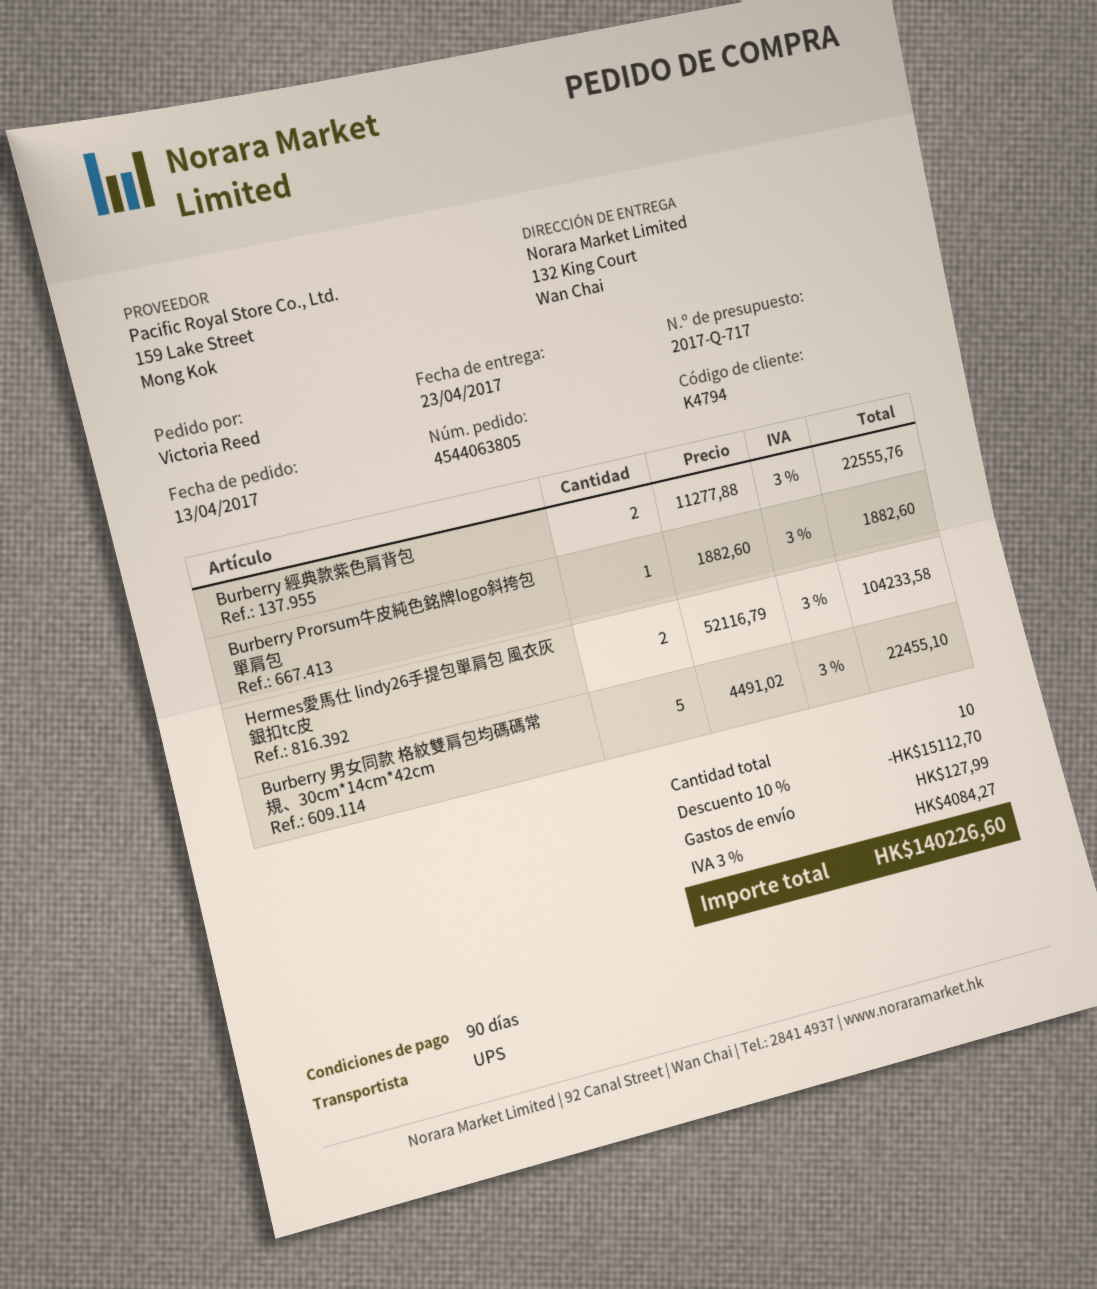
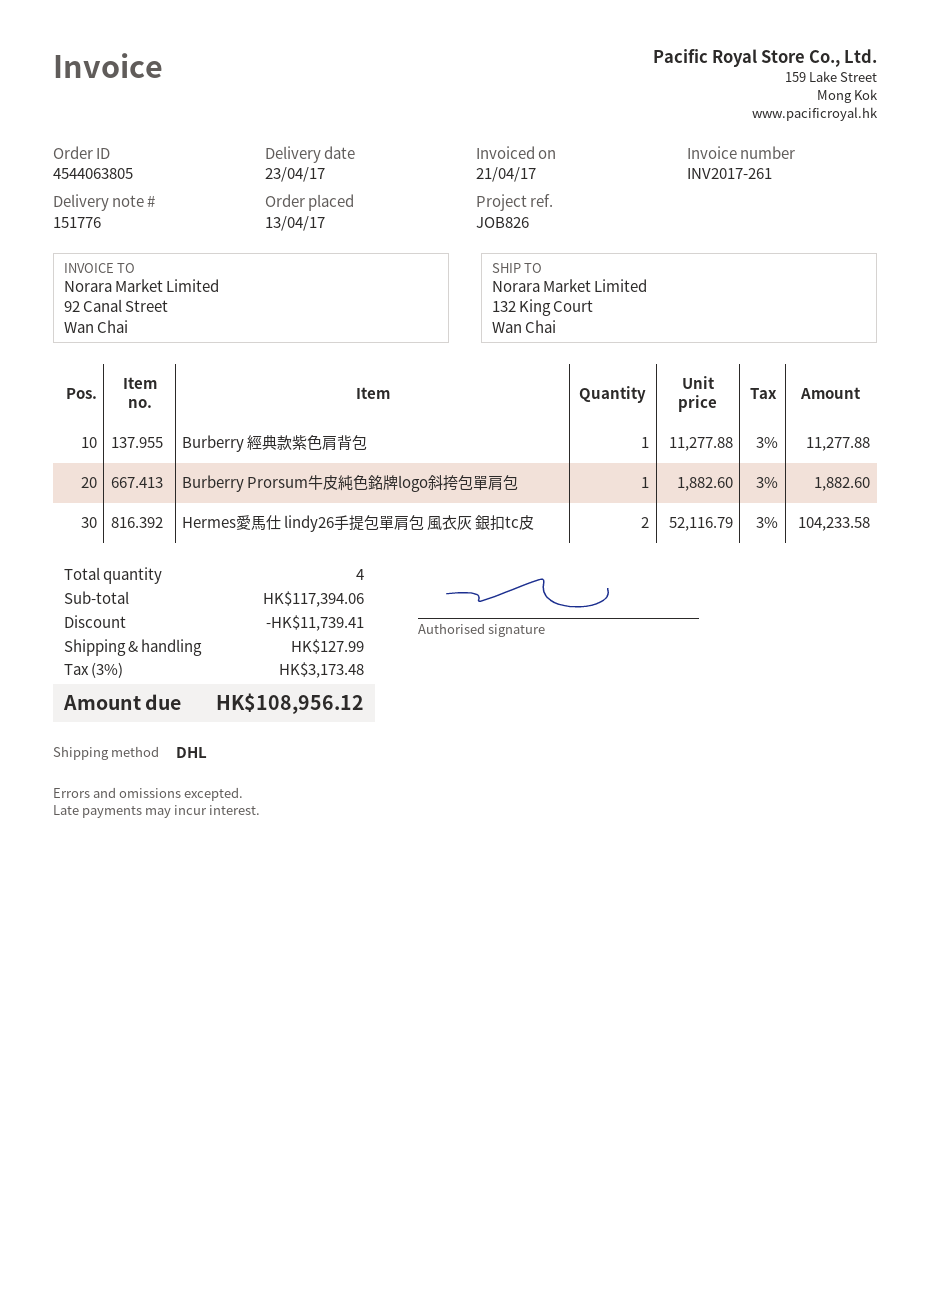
shipping method: UPS -> DHL
Burberry 經典款紫色肩背包: 2 x 11277.88 = 22555.76 -> 1 x 11277.88 = 11277.88
Burberry 男女同款 格紋雙肩包均碼碼常規、30cm*14cm*42cm: 5 x 4491.02 = 22455.10 -> none
total quantity: 10 -> 4
discount: 15112.70 -> 11739.41
tax: 3% = 4084.27 -> 3% = 3173.48
total: 140226.60 -> 108956.12

